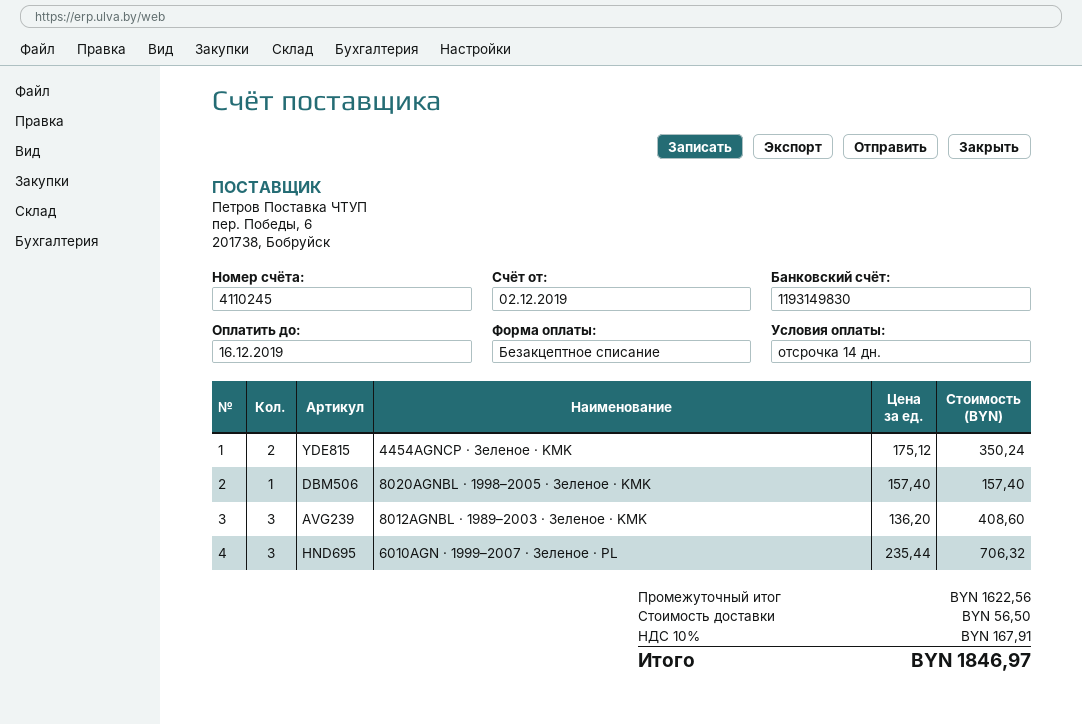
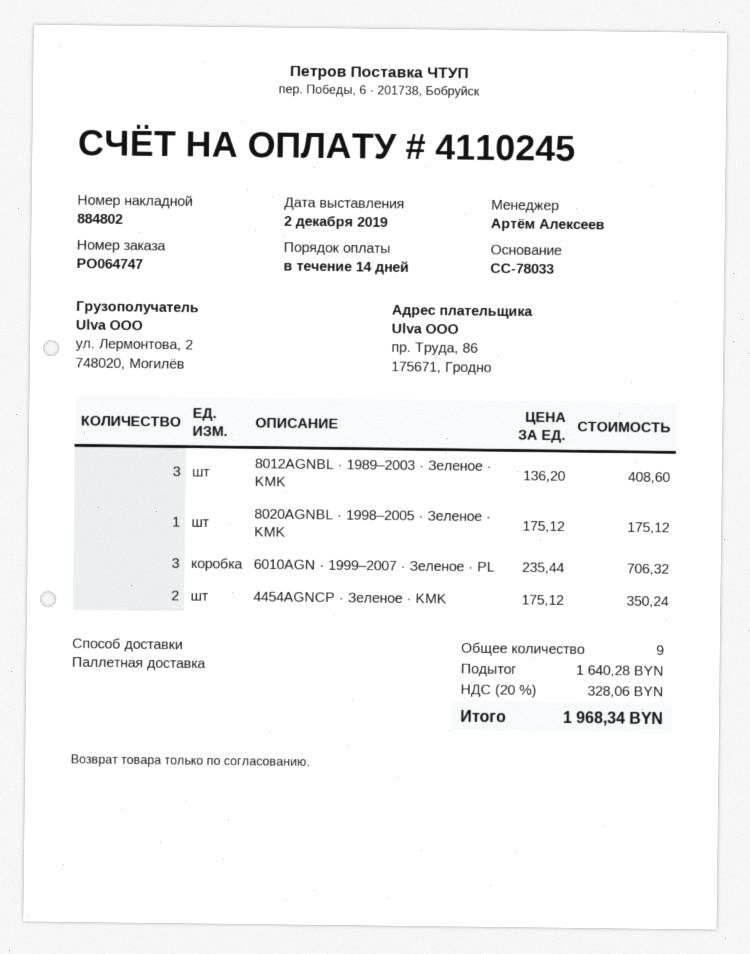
8020AGNBL · 1998–2005 · Зеленое · KMK: 1 x 157.40 = 157.40 -> 1 x 175.12 = 175.12
subtotal: 1622.56 -> 1640.28
shipping: 56.50 -> none
tax: 10% = 167.91 -> 20% = 328.06
total: 1846.97 -> 1968.34

